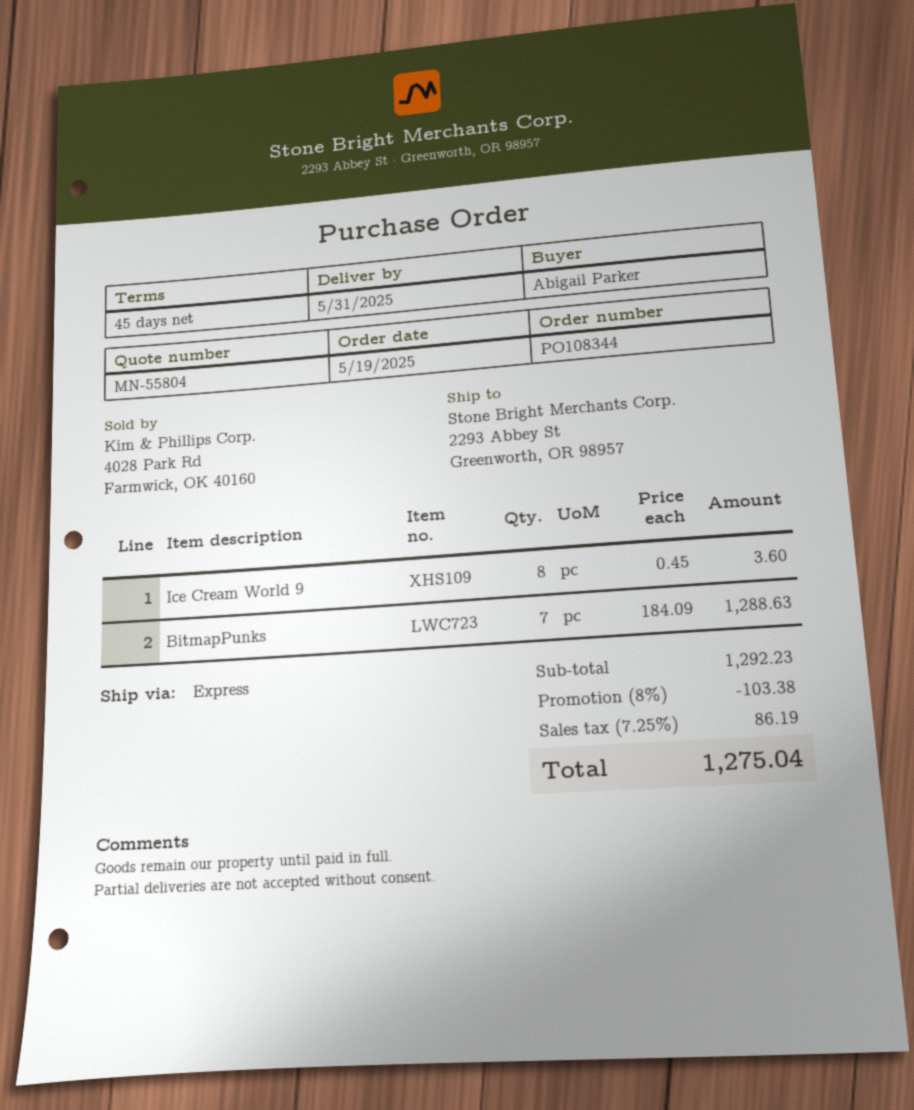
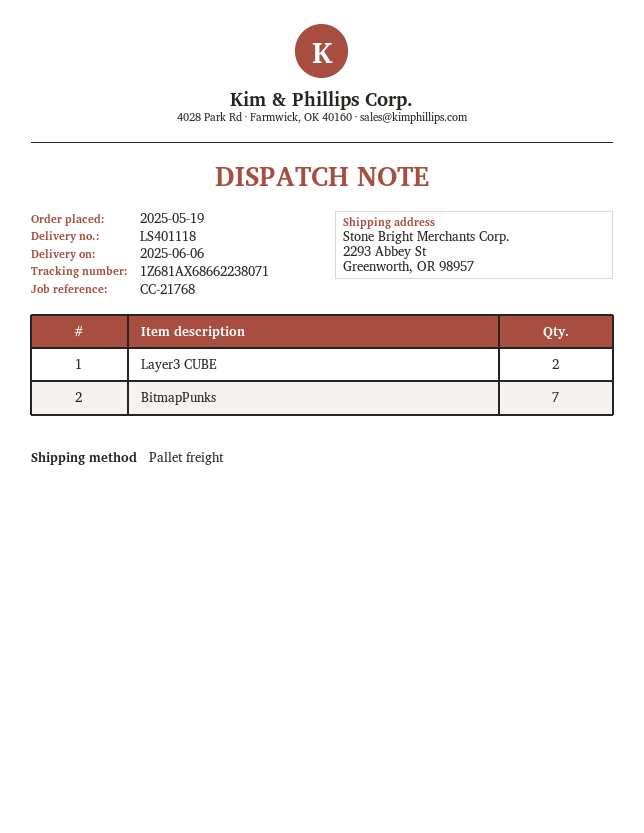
delivery date: 2025-05-31 -> 2025-06-06
shipping method: express -> pallet freight
Ice Cream World 9: 8 -> none
Layer3 CUBE: none -> 2

